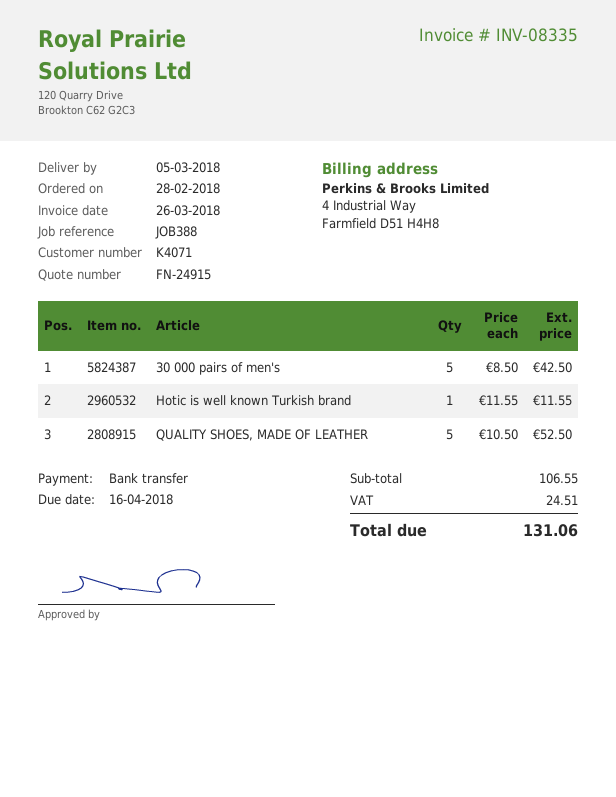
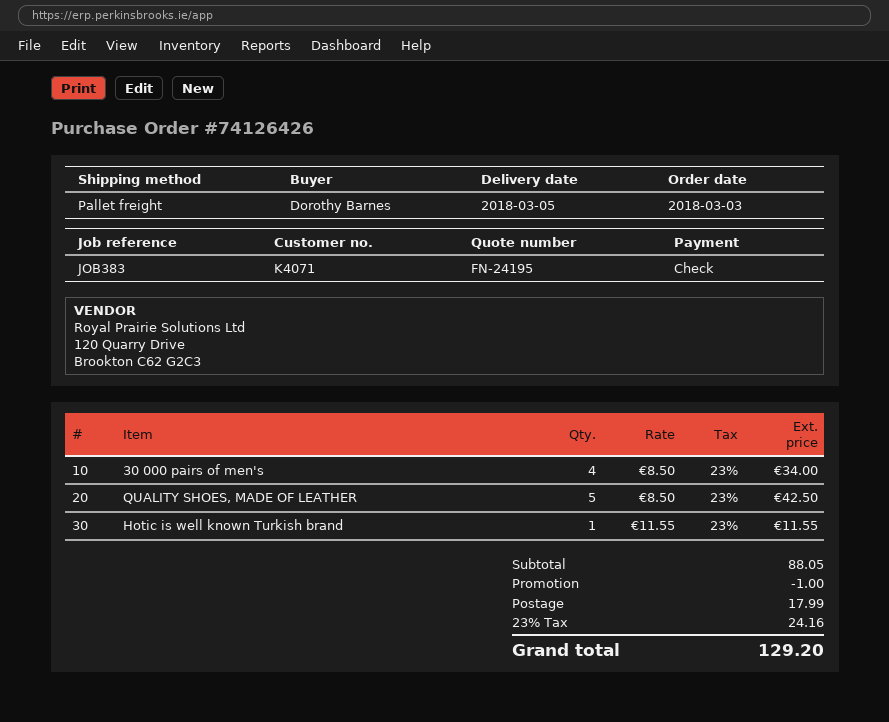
quote number: FN-24915 -> FN-24195
order date: 2018-02-28 -> 2018-03-03
reference: JOB388 -> JOB383
payment method: bank transfer -> cheque
30 000 pairs of men's: 5 x 8.50 = 42.50 -> 4 x 8.50 = 34.00
QUALITY SHOES, MADE OF LEATHER: 5 x 10.50 = 52.50 -> 5 x 8.50 = 42.50
subtotal: 106.55 -> 88.05
discount: none -> 1.00
shipping: none -> 17.99
tax: 24.51 -> 24.16
total: 131.06 -> 129.20

